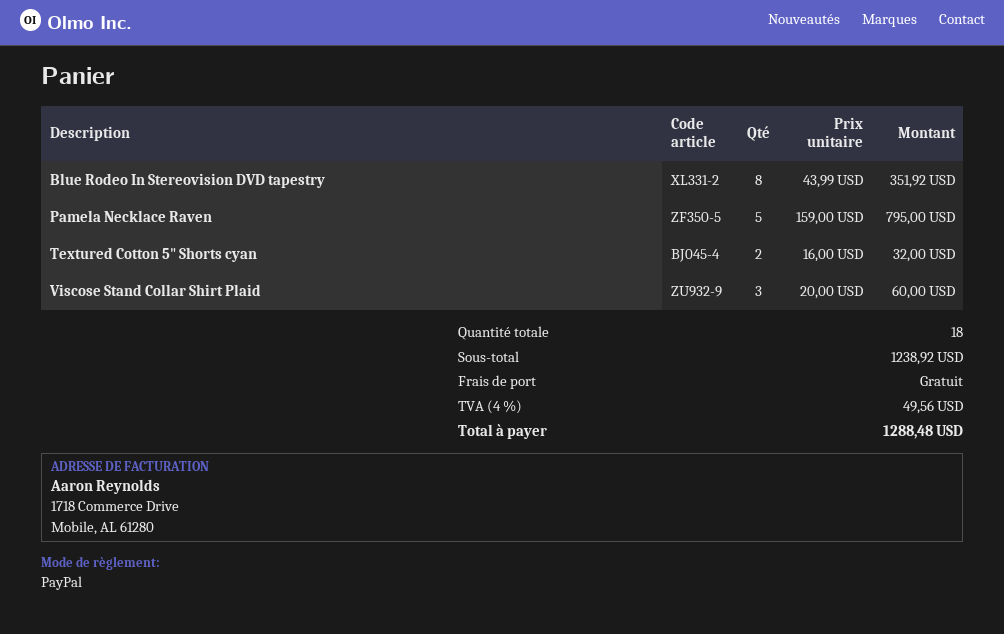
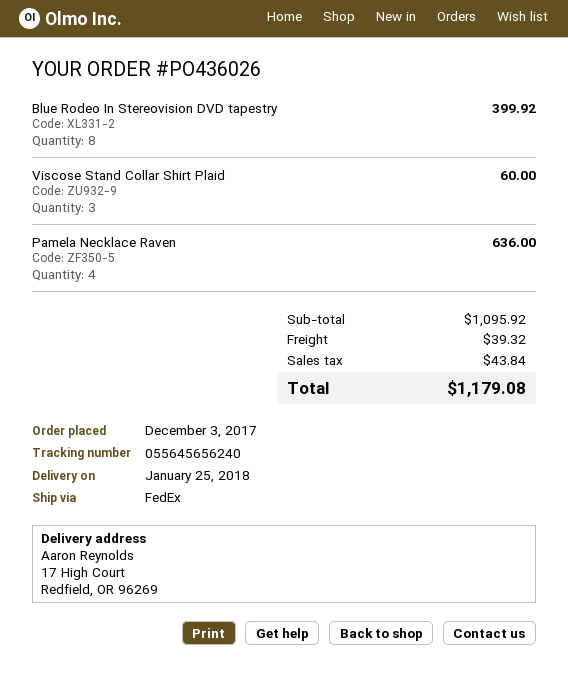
Blue Rodeo In Stereovision DVD tapestry: 8 for 351.92 -> 8 for 399.92
Pamela Necklace Raven: 5 for 795.00 -> 4 for 636.00
Textured Cotton 5" Shorts cyan: 2 for 32.00 -> none
subtotal: 1238.92 -> 1095.92
shipping: 0.00 -> 39.32
tax: 49.56 -> 43.84
total: 1288.48 -> 1179.08

